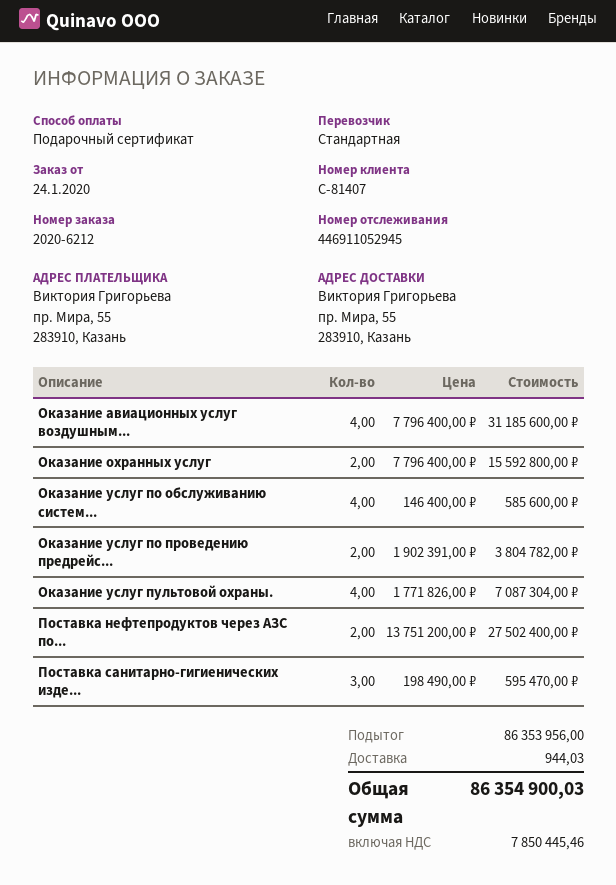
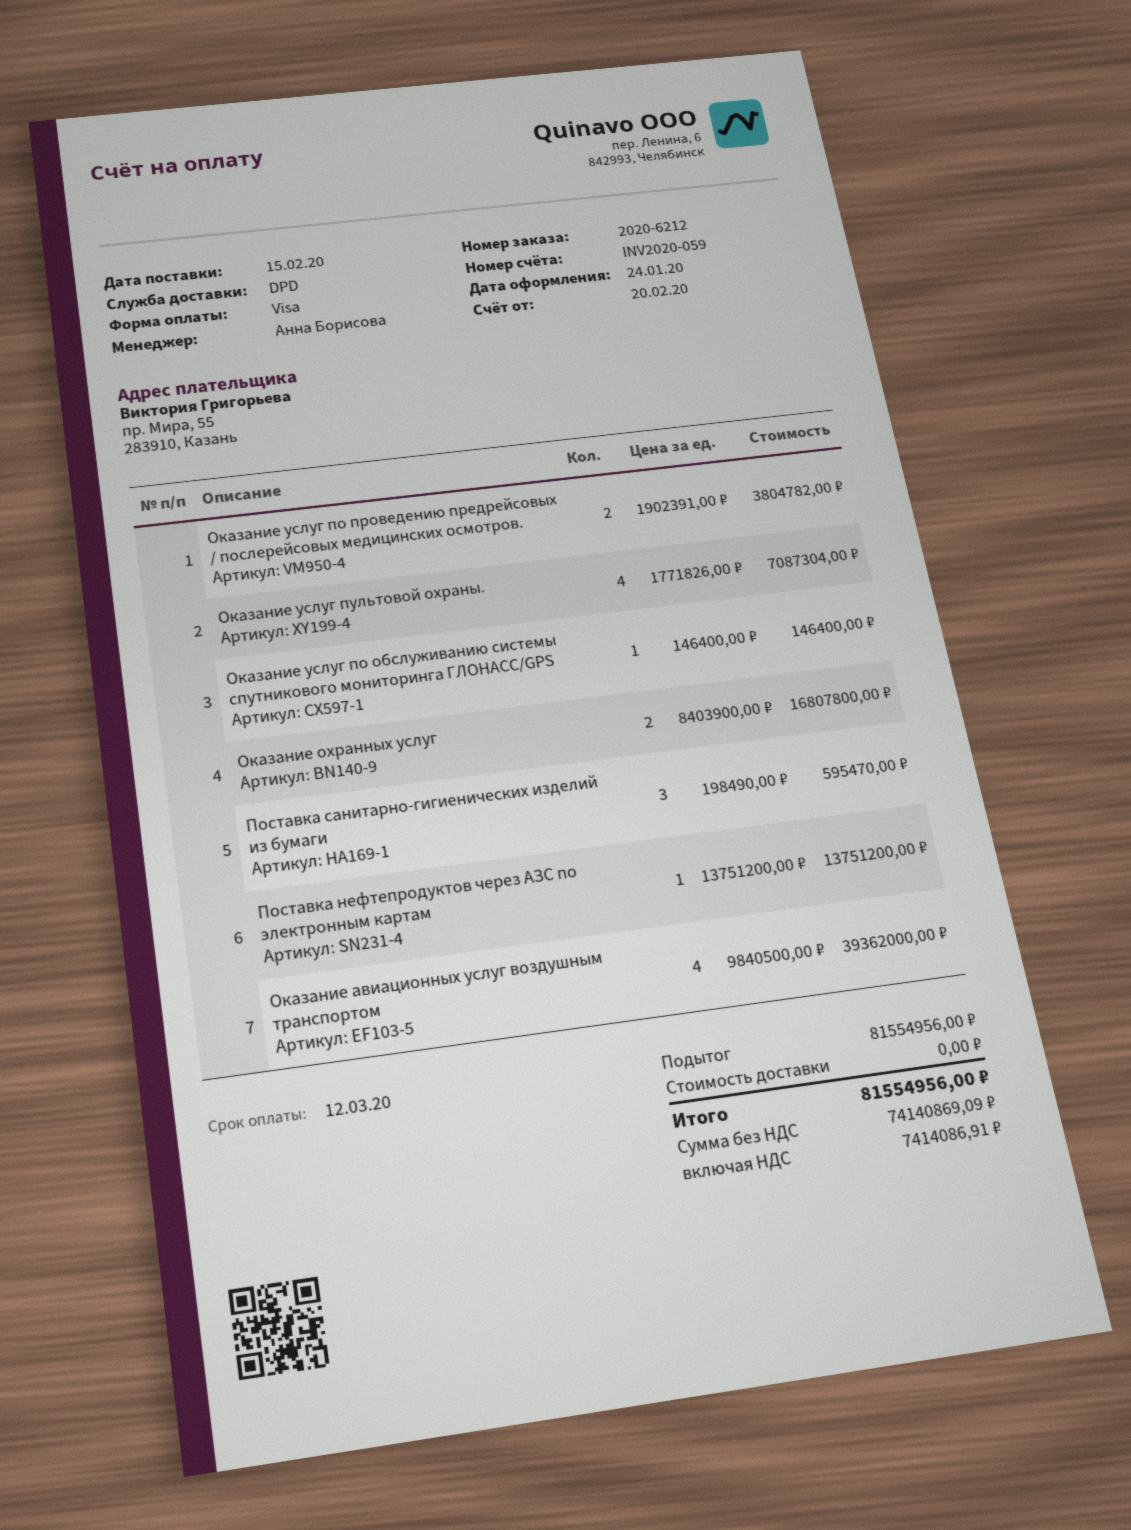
payment method: gift card -> Visa
shipping method: standard -> DPD
Оказание авиационных услуг воздушным...: 4 x 7796400.00 = 31185600.00 -> 4 x 9840500.00 = 39362000.00
Оказание охранных услуг: 2 x 7796400.00 = 15592800.00 -> 2 x 8403900.00 = 16807800.00
Оказание услуг по обслуживанию систем...: 4 x 146400.00 = 585600.00 -> 1 x 146400.00 = 146400.00
Поставка нефтепродуктов через АЗС по...: 2 x 13751200.00 = 27502400.00 -> 1 x 13751200.00 = 13751200.00
subtotal: 86353956.00 -> 81554956.00
shipping: 944.03 -> 0.00
tax: 7850445.46 -> 7414086.91
total: 86354900.03 -> 81554956.00

